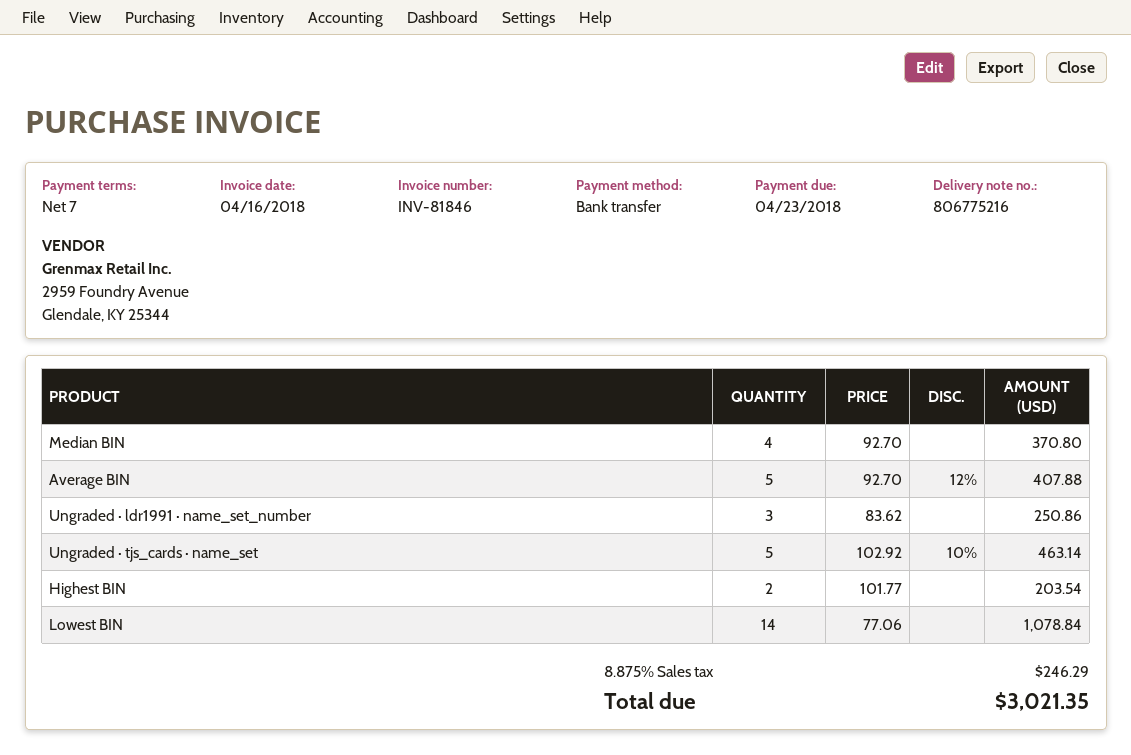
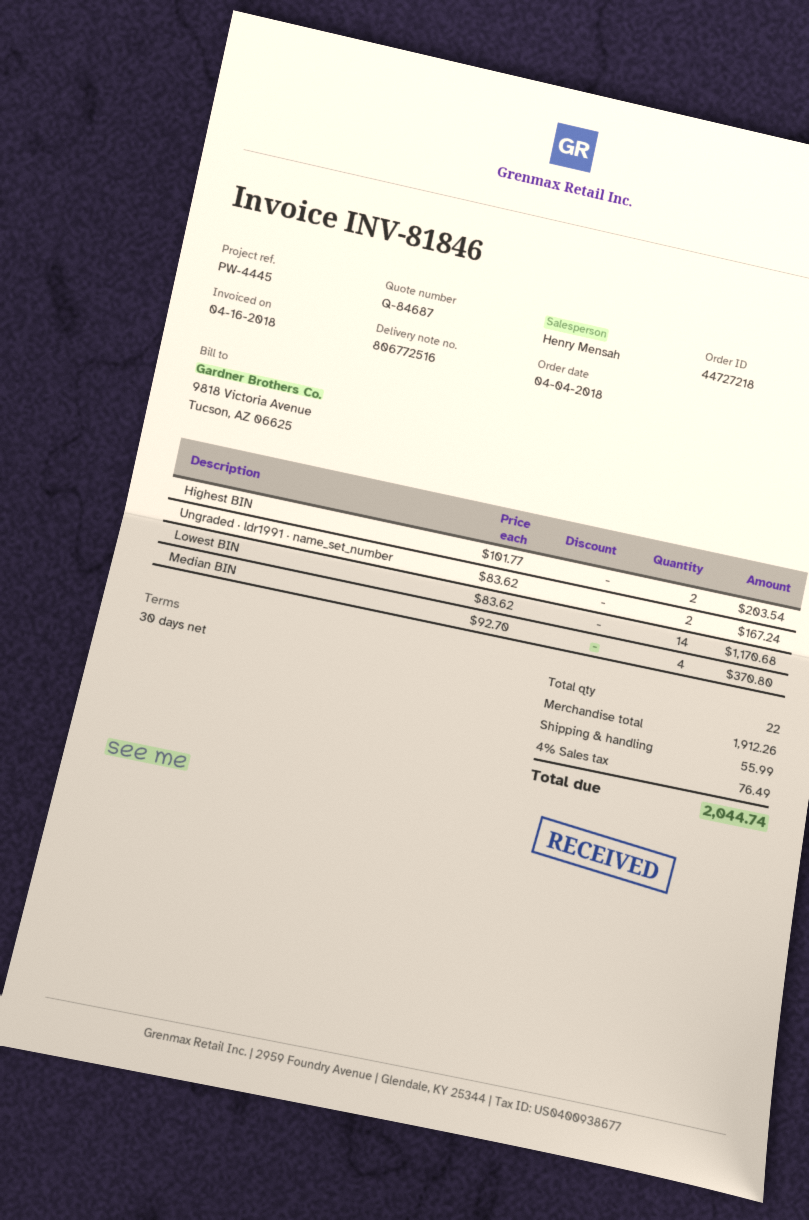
delivery note number: 806775216 -> 806772516
payment terms: 7 days -> 30 days
Average BIN: 5 x 92.70 - 12% = 407.88 -> none
Ungraded · ldr1991 · name_set_number: 3 x 83.62 = 250.86 -> 2 x 83.62 = 167.24
Ungraded · tjs_cards · name_set: 5 x 102.92 - 10% = 463.14 -> none
Lowest BIN: 14 x 77.06 = 1078.84 -> 14 x 83.62 = 1170.68
shipping: none -> 55.99
tax: 8.875% = 246.29 -> 4% = 76.49
total: 3021.35 -> 2044.74

